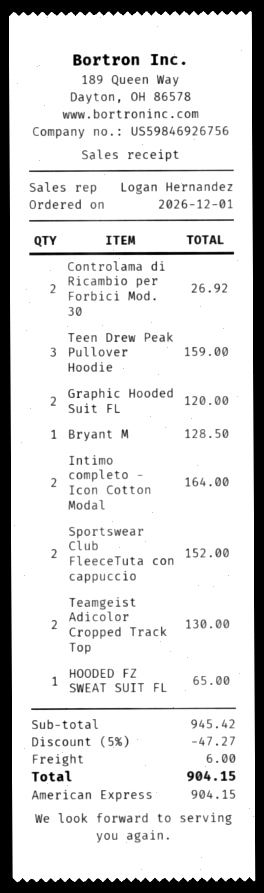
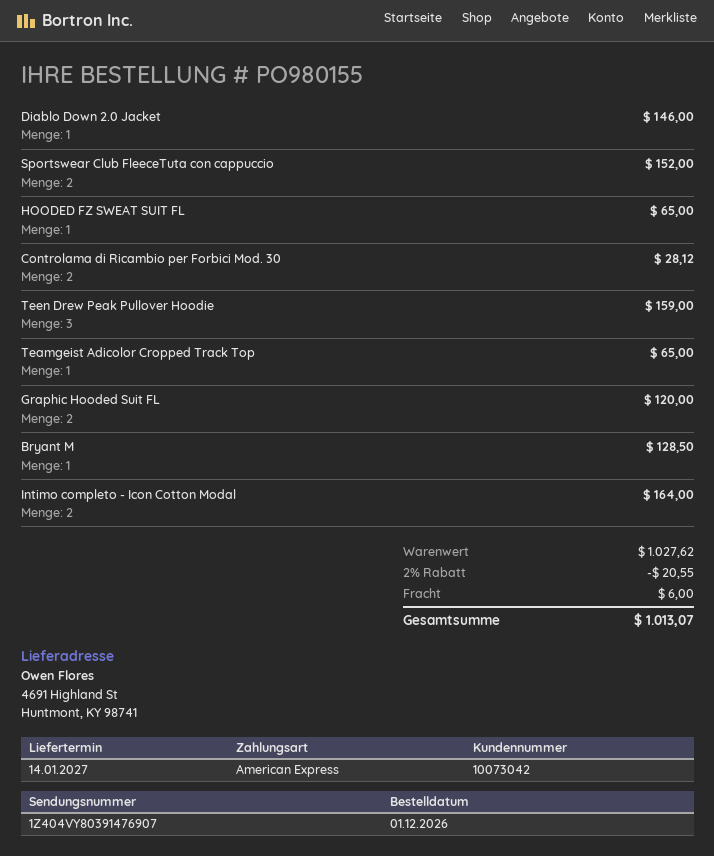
Controlama di Ricambio per Forbici Mod. 30: 2 for 26.92 -> 2 for 28.12
Teamgeist Adicolor Cropped Track Top: 2 for 130.00 -> 1 for 65.00
Diablo Down 2.0 Jacket: none -> 1 for 146.00
subtotal: 945.42 -> 1027.62
discount: 5% = 47.27 -> 2% = 20.55
total: 904.15 -> 1013.07

